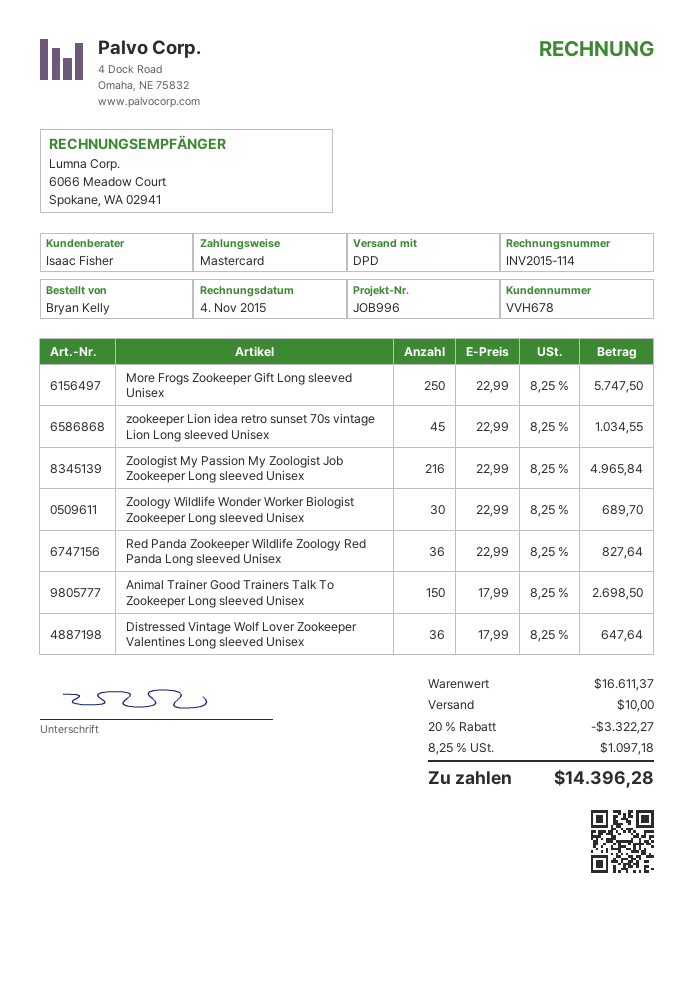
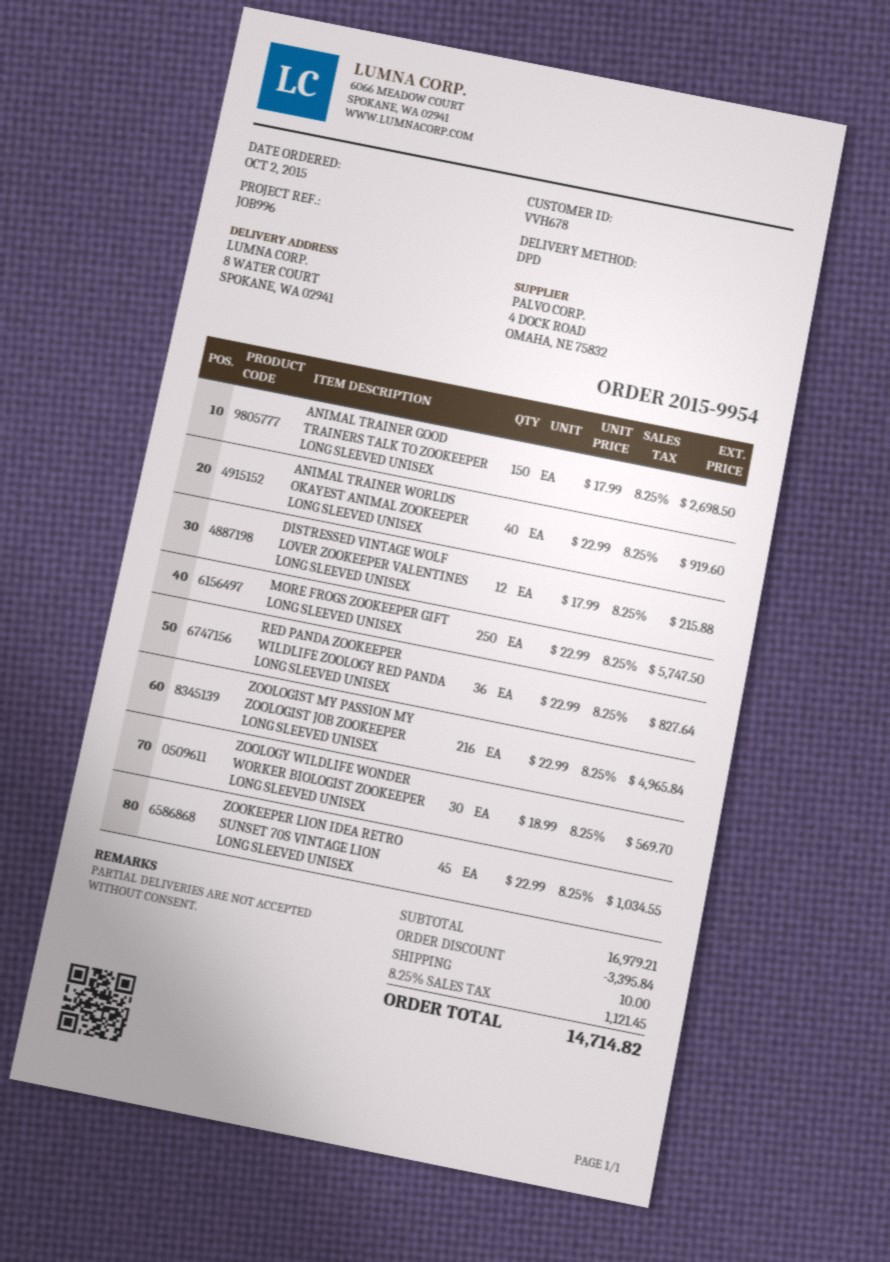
Zoology Wildlife Wonder Worker Biologist Zookeeper Long sleeved Unisex: 30 x 22.99 = 689.70 -> 30 x 18.99 = 569.70
Distressed Vintage Wolf Lover Zookeeper Valentines Long sleeved Unisex: 36 x 17.99 = 647.64 -> 12 x 17.99 = 215.88
ANIMAL TRAINER WORLDS OKAYEST ANIMAL ZOOKEEPER LONG SLEEVED UNISEX: none -> 40 x 22.99 = 919.60
subtotal: 16611.37 -> 16979.21
discount: 3322.27 -> 3395.84
tax: 8.25% = 1097.18 -> 8.25% = 1121.45
total: 14396.28 -> 14714.82

